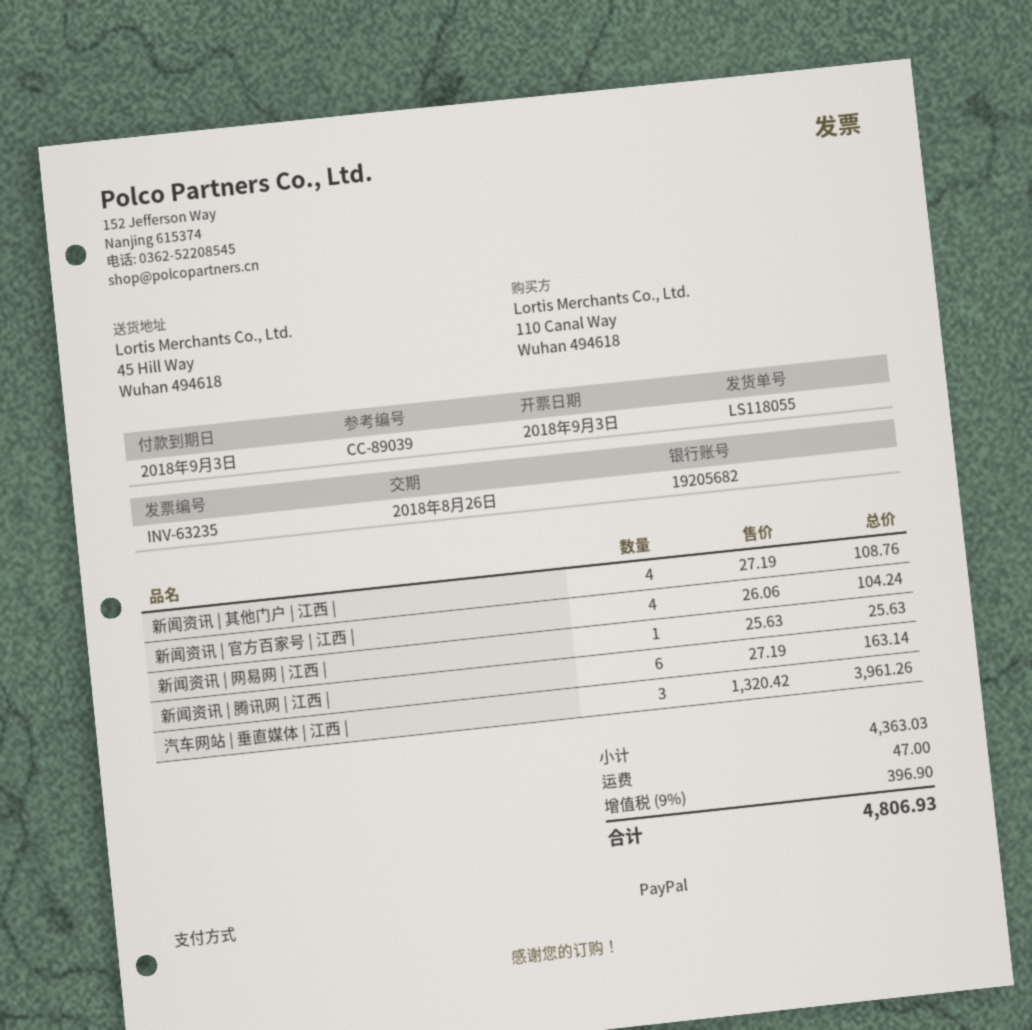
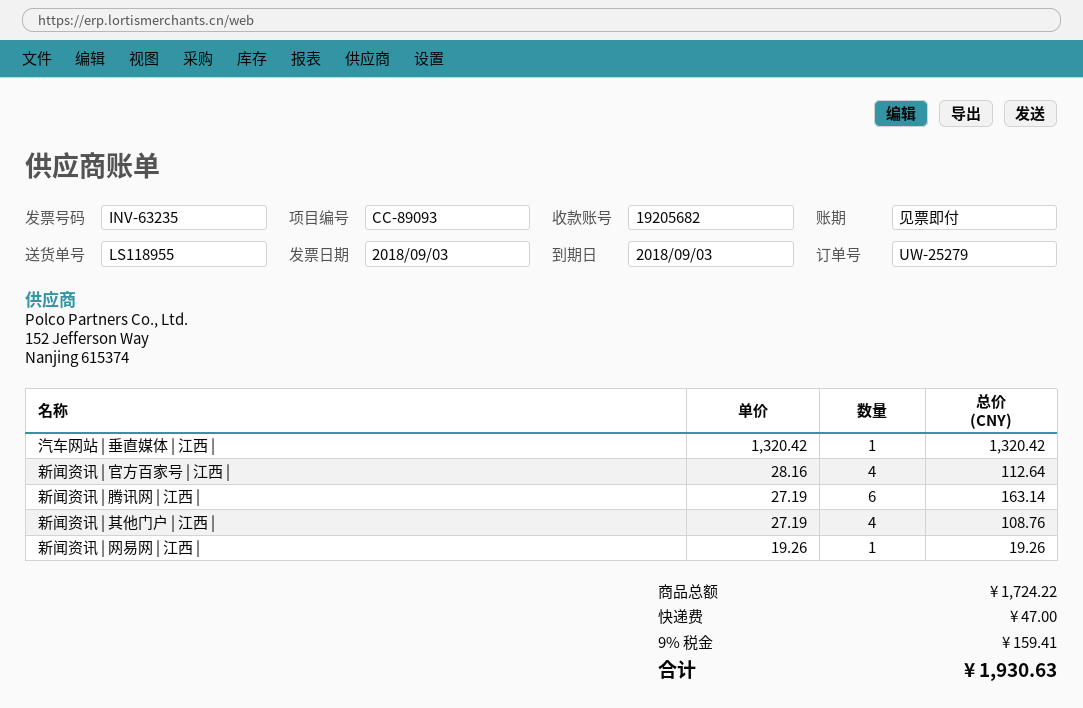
delivery note number: LS118055 -> LS118955
reference: CC-89039 -> CC-89093
新闻资讯 | 官方百家号 | 江西 |: 4 x 26.06 = 104.24 -> 4 x 28.16 = 112.64
新闻资讯 | 网易网 | 江西 |: 1 x 25.63 = 25.63 -> 1 x 19.26 = 19.26
汽车网站 | 垂直媒体 | 江西 |: 3 x 1320.42 = 3961.26 -> 1 x 1320.42 = 1320.42
subtotal: 4363.03 -> 1724.22
tax: 9% = 396.90 -> 9% = 159.41
total: 4806.93 -> 1930.63

